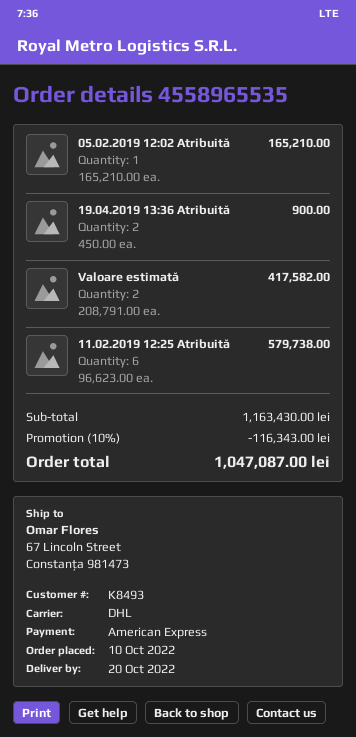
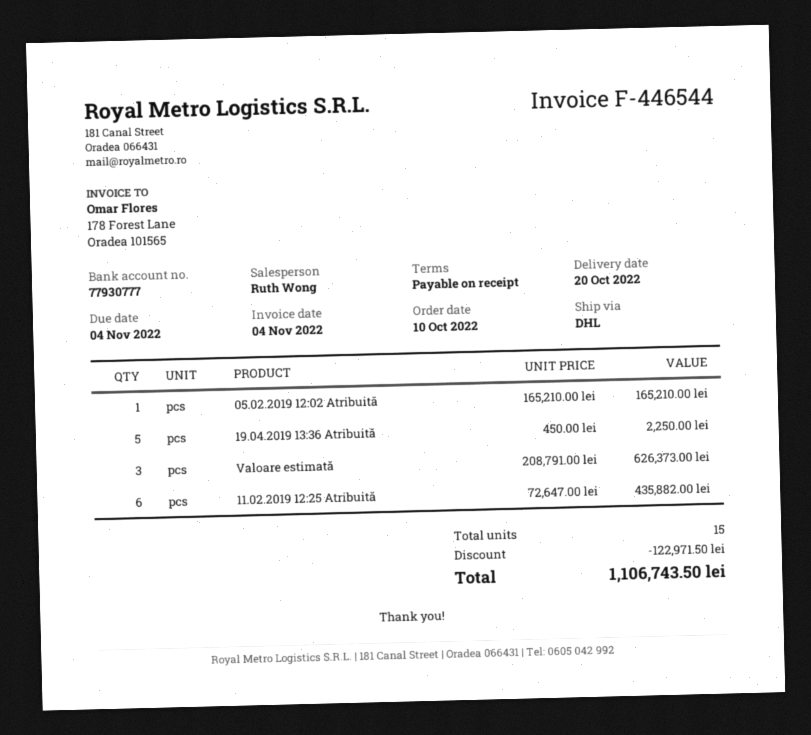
19.04.2019 13:36 Atribuită: 2 x 450.00 = 900.00 -> 5 x 450.00 = 2250.00
Valoare estimată: 2 x 208791.00 = 417582.00 -> 3 x 208791.00 = 626373.00
11.02.2019 12:25 Atribuită: 6 x 96623.00 = 579738.00 -> 6 x 72647.00 = 435882.00
discount: 116343.00 -> 122971.50
total: 1047087.00 -> 1106743.50

